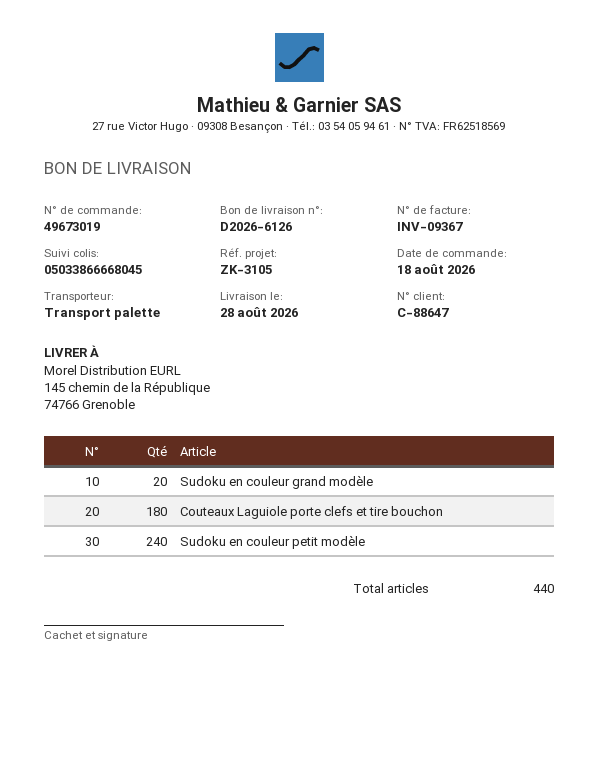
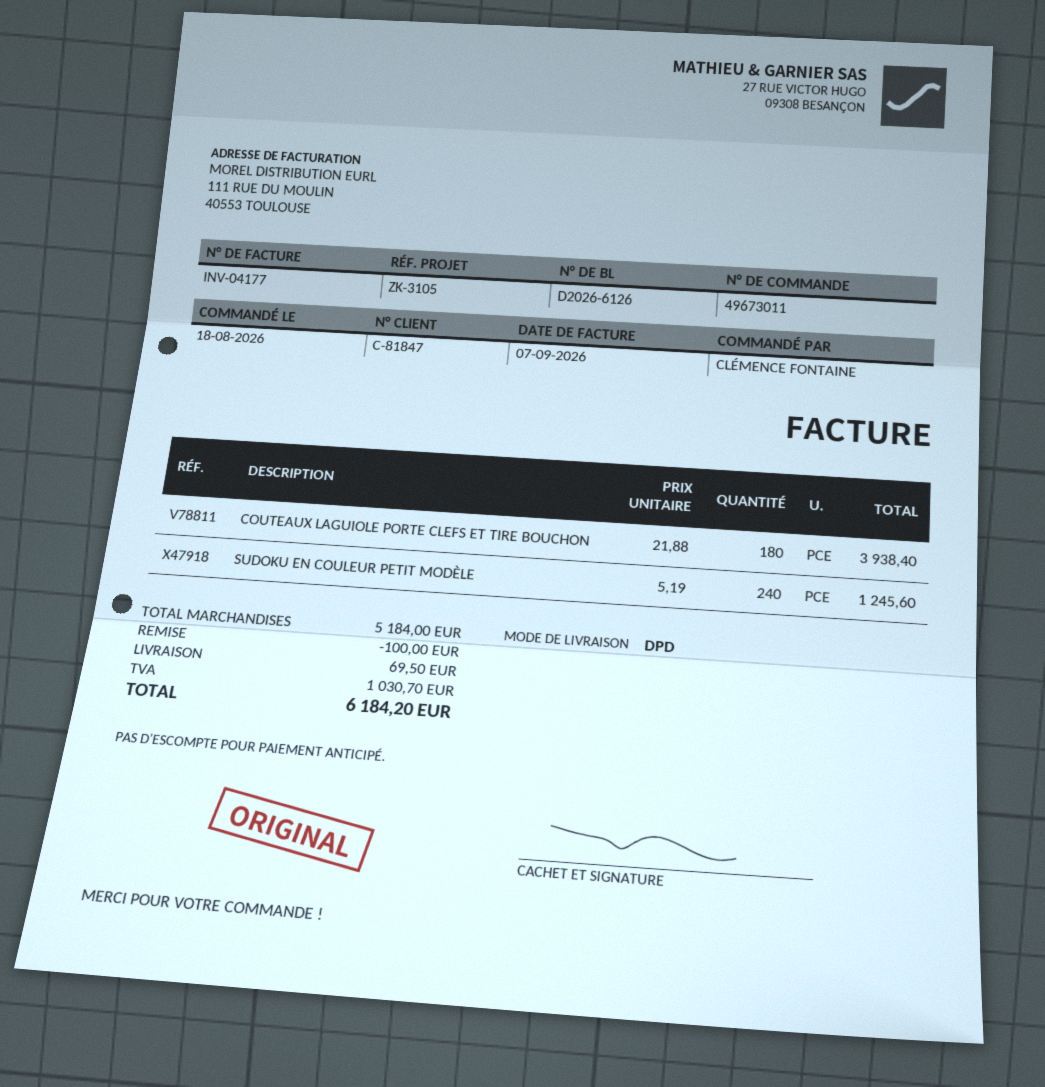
order number: 49673019 -> 49673011
invoice number: INV-09367 -> INV-04177
customer number: C-88647 -> C-81847
shipping method: pallet freight -> DPD
Sudoku en couleur grand modèle: 20 -> none

